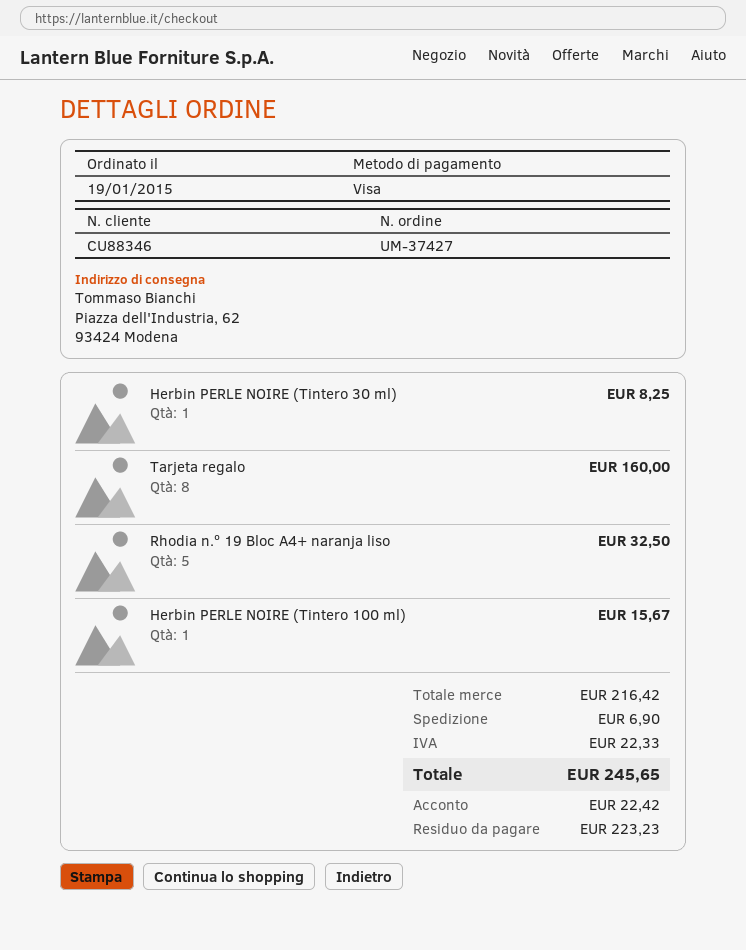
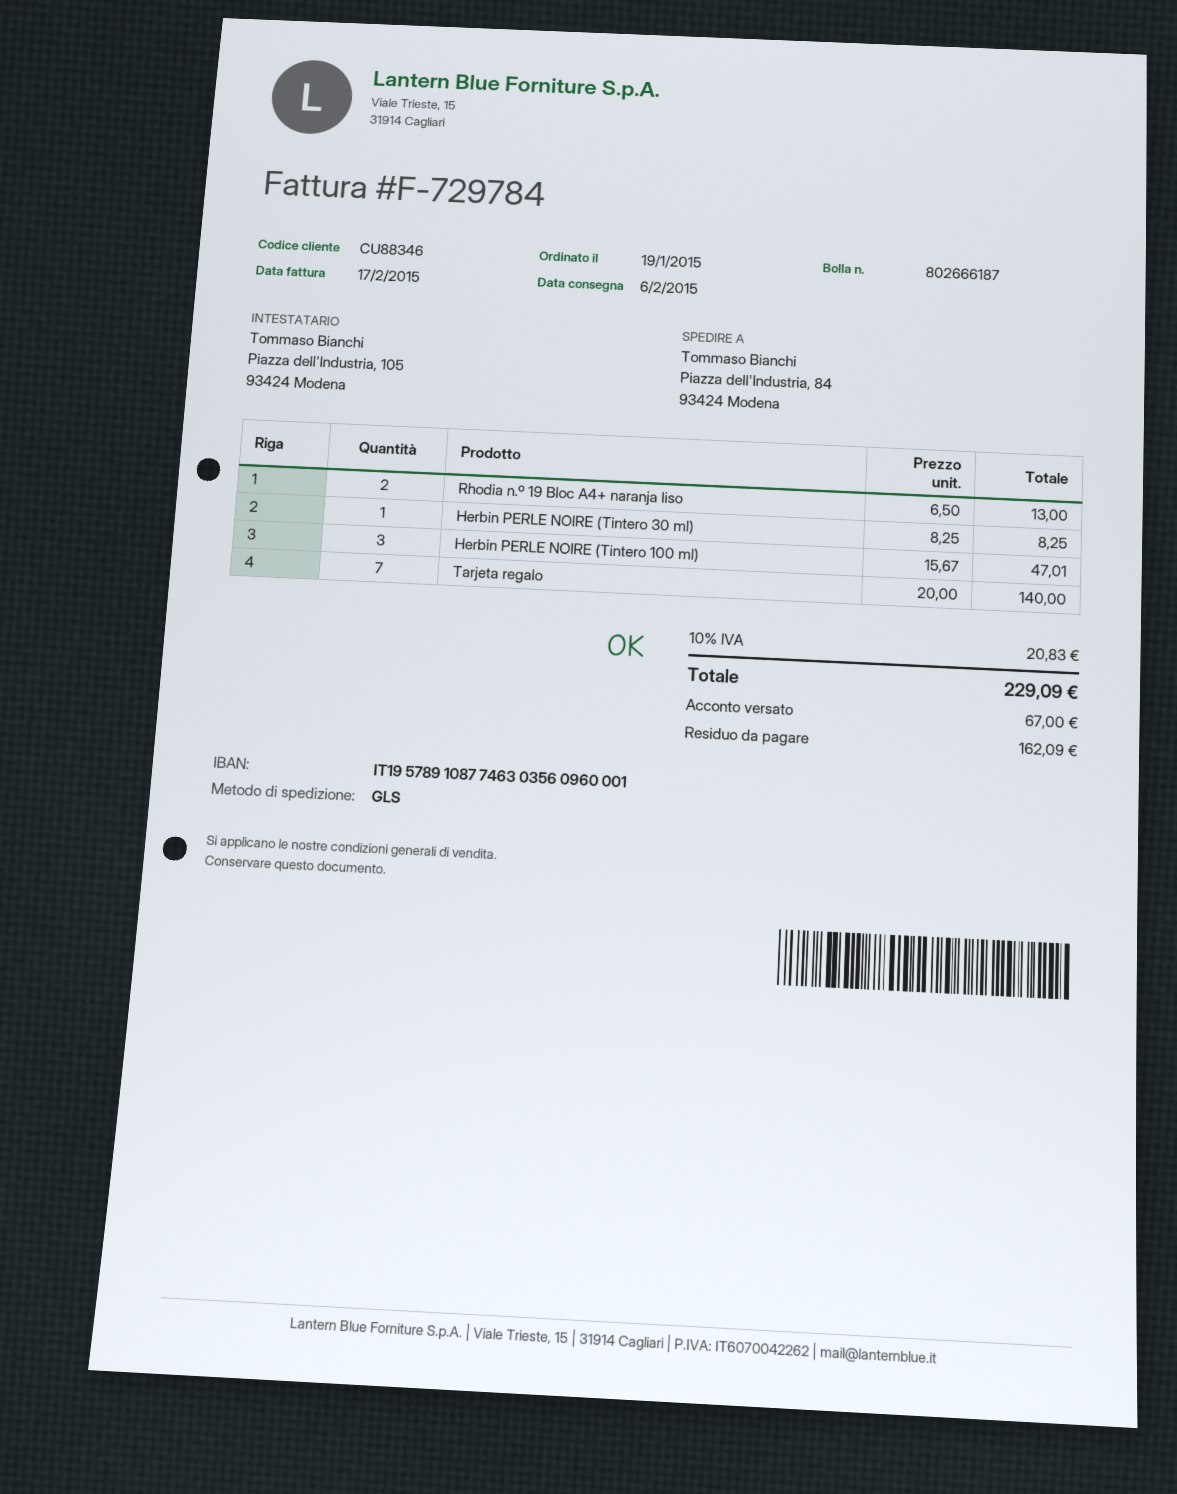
ship to: Piazza dell'Industria, 62, 93424 Modena -> Piazza dell'Industria, 84, 93424 Modena
Tarjeta regalo: 8 for 160.00 -> 7 for 140.00
Rhodia n.º 19 Bloc A4+ naranja liso: 5 for 32.50 -> 2 for 13.00
Herbin PERLE NOIRE (Tintero 100 ml): 1 for 15.67 -> 3 for 47.01
shipping: 6.90 -> none
tax: 22.33 -> 20.83
total: 245.65 -> 229.09
deposit: 22.42 -> 67.00
balance: 223.23 -> 162.09

